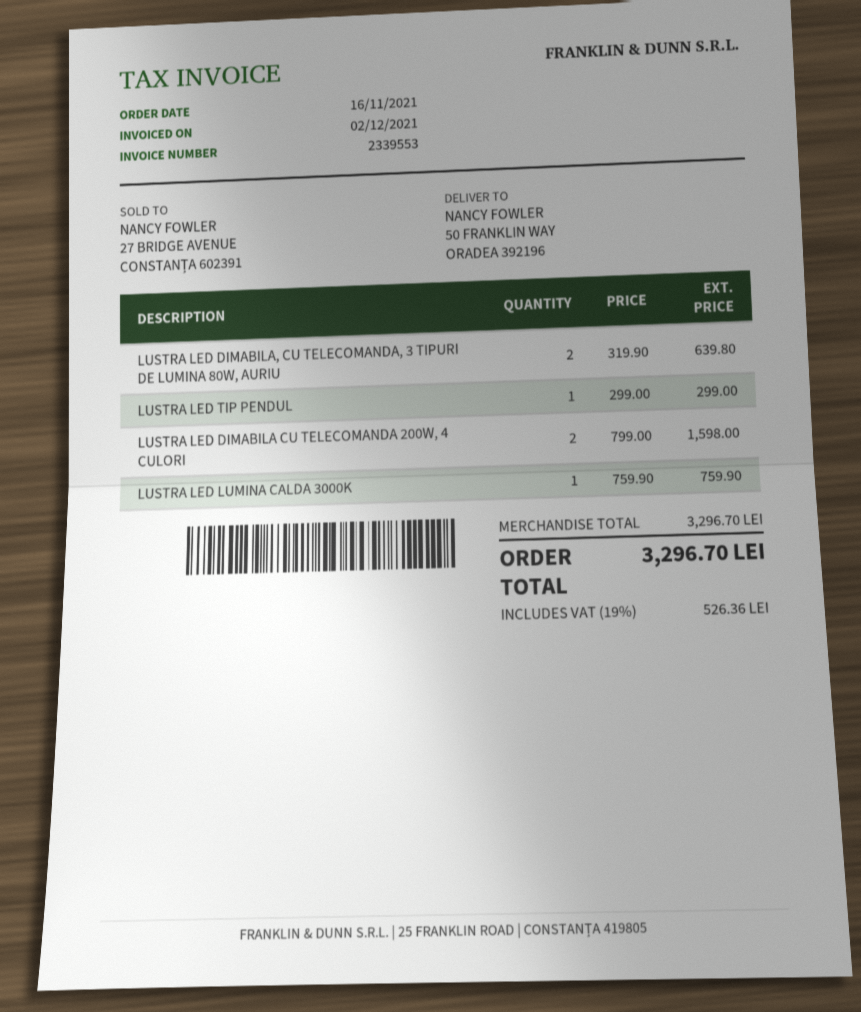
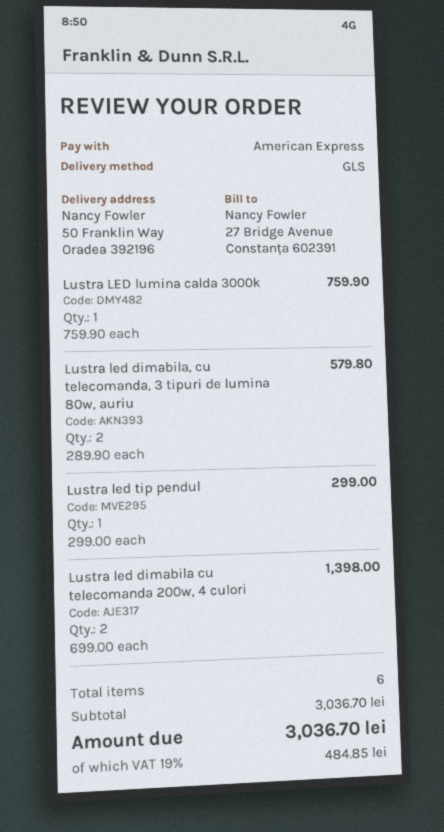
LUSTRA LED DIMABILA, CU TELECOMANDA, 3 TIPURI DE LUMINA 80W, AURIU: 2 x 319.90 = 639.80 -> 2 x 289.90 = 579.80
LUSTRA LED DIMABILA CU TELECOMANDA 200W, 4 CULORI: 2 x 799.00 = 1598.00 -> 2 x 699.00 = 1398.00
subtotal: 3296.70 -> 3036.70
tax: 19% = 526.36 -> 19% = 484.85
total: 3296.70 -> 3036.70

